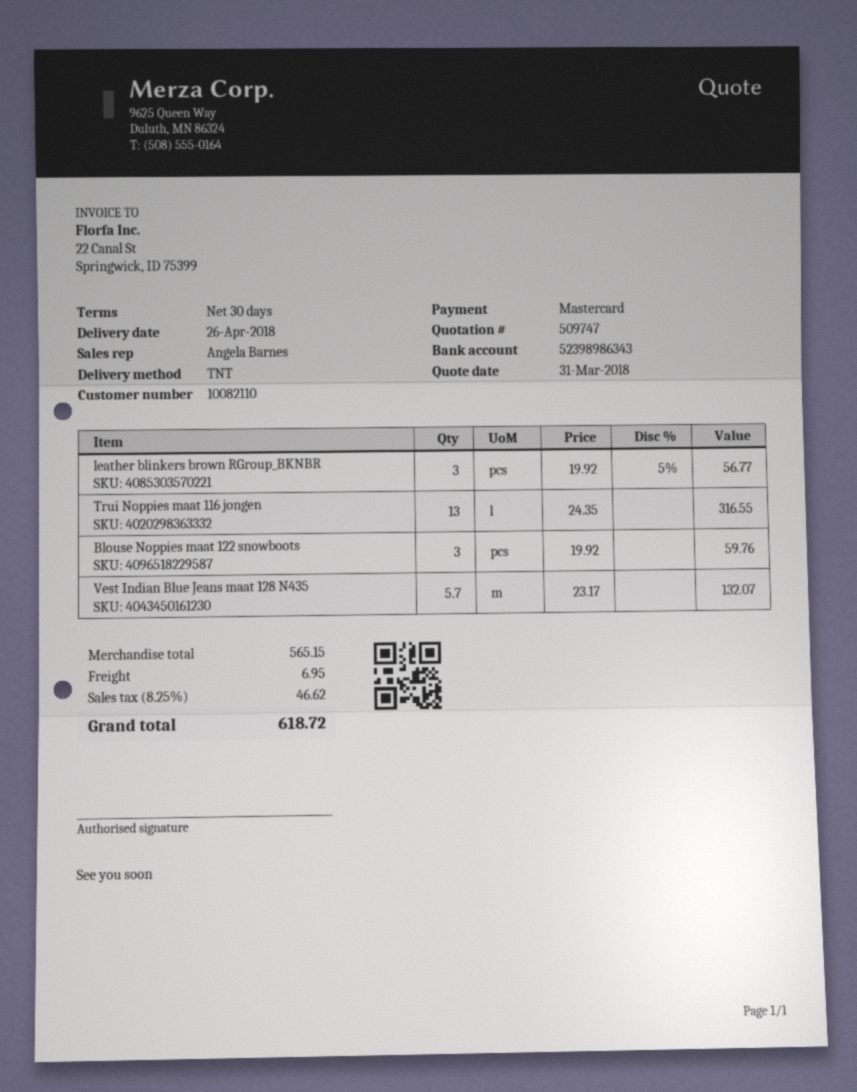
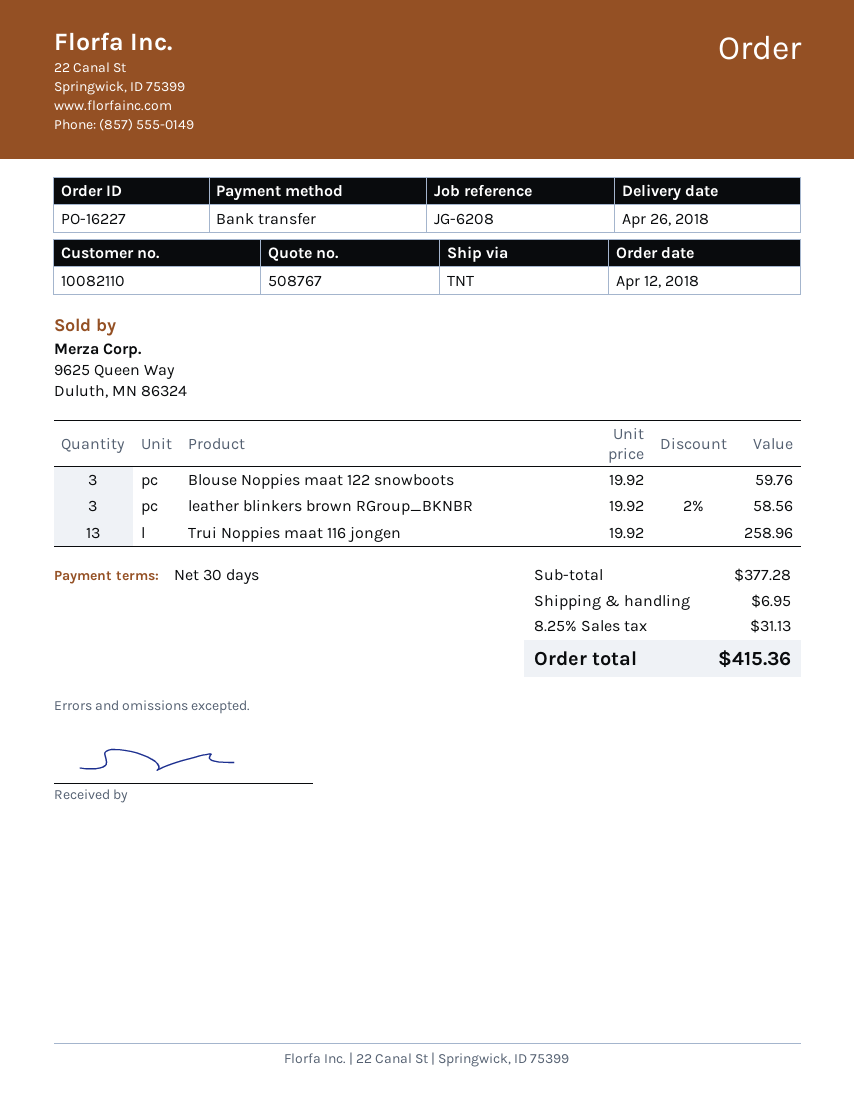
quote number: 509747 -> 508767
payment method: Mastercard -> bank transfer
leather blinkers brown RGroup_BKNBR: 3 x 19.92 - 5% = 56.77 -> 3 x 19.92 - 2% = 58.56
Trui Noppies maat 116 jongen: 13 x 24.35 = 316.55 -> 13 x 19.92 = 258.96
Vest Indian Blue Jeans maat 128 N435: 5.7 x 23.17 = 132.07 -> none
subtotal: 565.15 -> 377.28
tax: 8.25% = 46.62 -> 8.25% = 31.13
total: 618.72 -> 415.36

